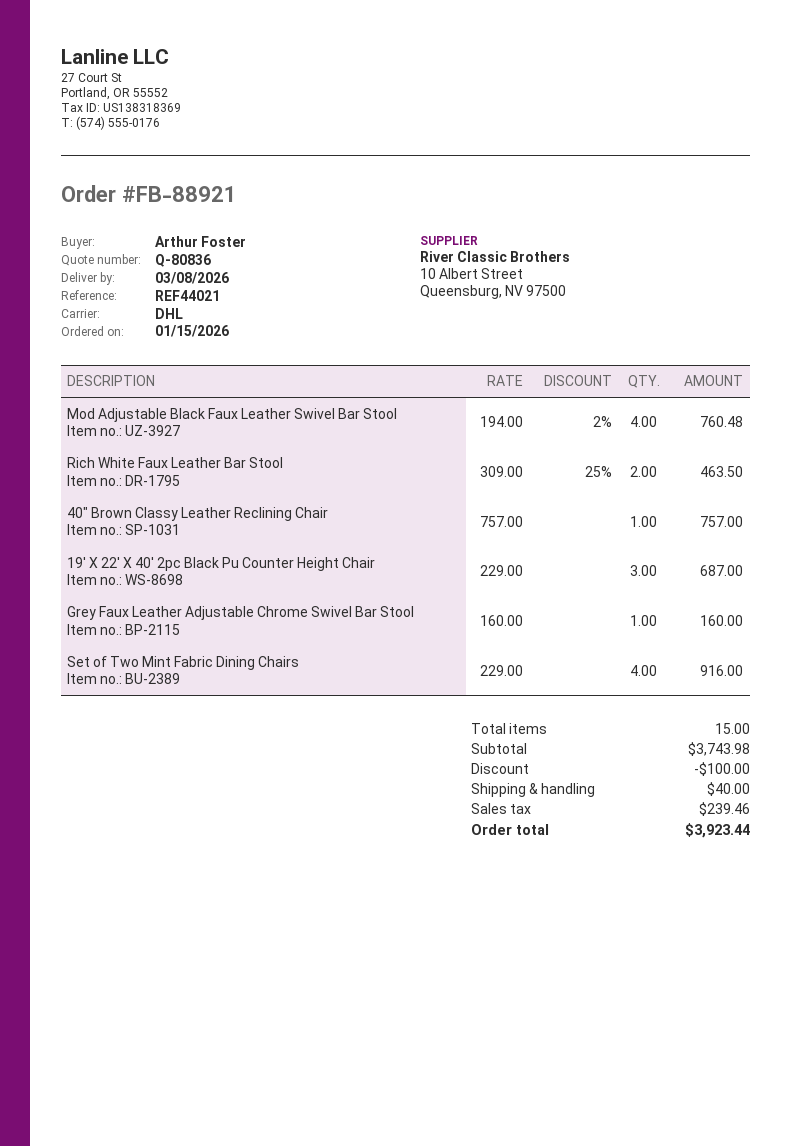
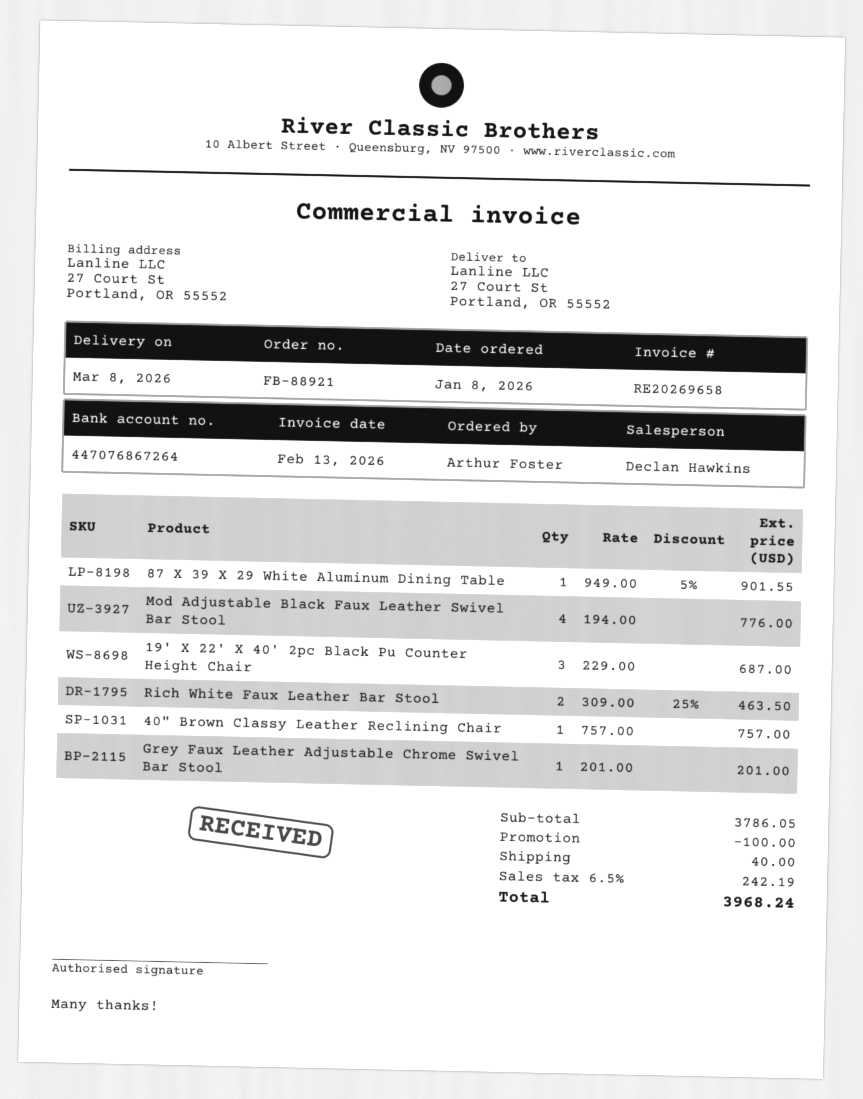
order date: 2026-01-15 -> 2026-01-08
Mod Adjustable Black Faux Leather Swivel Bar Stool: 4 x 194.00 - 2% = 760.48 -> 4 x 194.00 = 776.00
Grey Faux Leather Adjustable Chrome Swivel Bar Stool: 1 x 160.00 = 160.00 -> 1 x 201.00 = 201.00
Set of Two Mint Fabric Dining Chairs: 4 x 229.00 = 916.00 -> none
87 X 39 X 29 White Aluminum Dining Table: none -> 1 x 949.00 - 5% = 901.55
subtotal: 3743.98 -> 3786.05
tax: 239.46 -> 242.19
total: 3923.44 -> 3968.24

